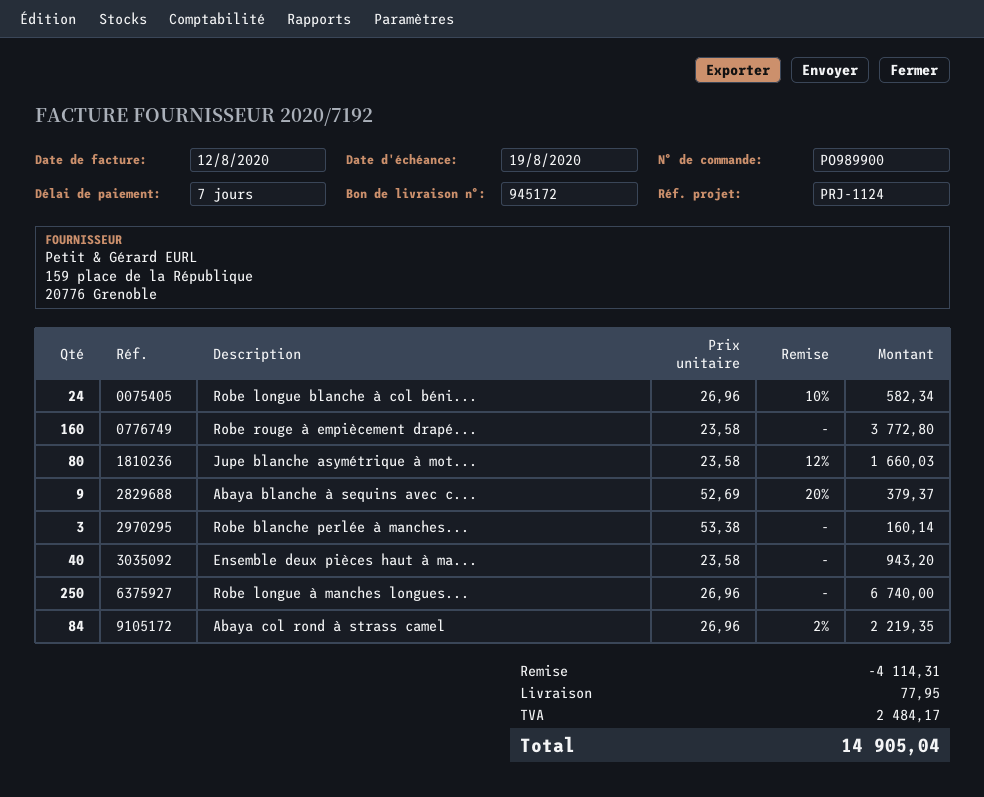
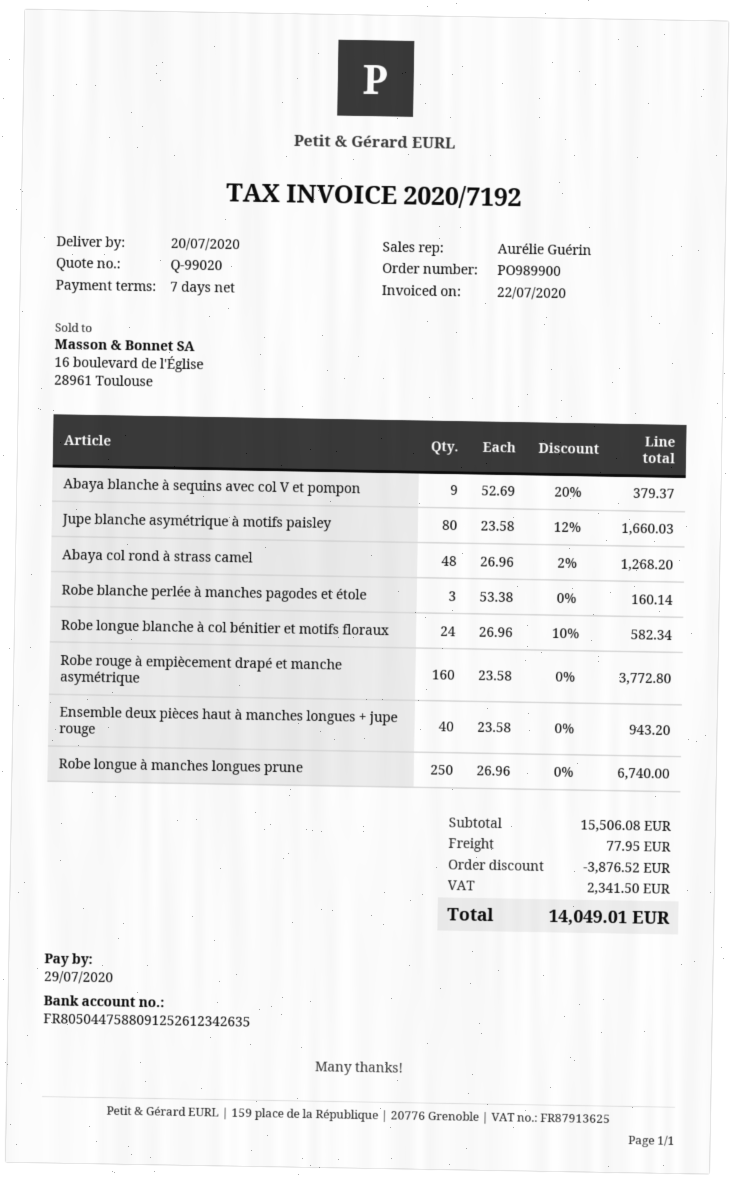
invoice date: 2020-08-12 -> 2020-07-22
due date: 2020-08-19 -> 2020-07-29
Abaya col rond à strass camel: 84 x 26.96 - 2% = 2219.35 -> 48 x 26.96 - 2% = 1268.20
discount: 4114.31 -> 3876.52
tax: 2484.17 -> 2341.50
total: 14905.04 -> 14049.01

